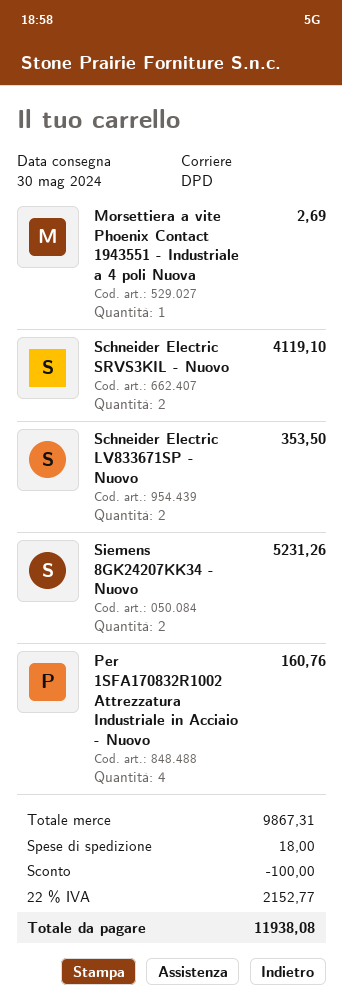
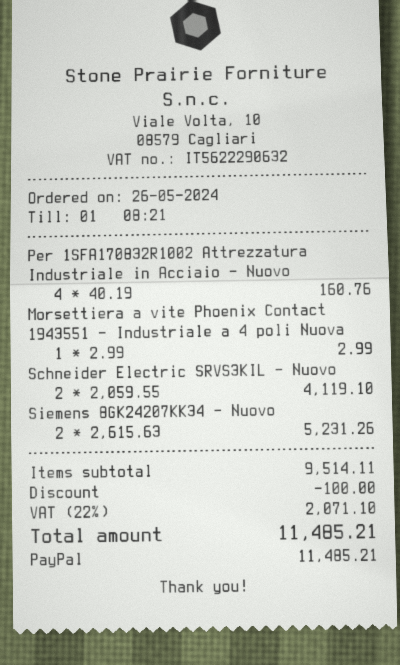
Morsettiera a vite Phoenix Contact 1943551 - Industriale a 4 poli Nuova: 1 for 2.69 -> 1 for 2.99
Schneider Electric LV833671SP - Nuovo: 2 for 353.50 -> none
subtotal: 9867.31 -> 9514.11
shipping: 18.00 -> none
tax: 22% = 2152.77 -> 22% = 2071.10
total: 11938.08 -> 11485.21

